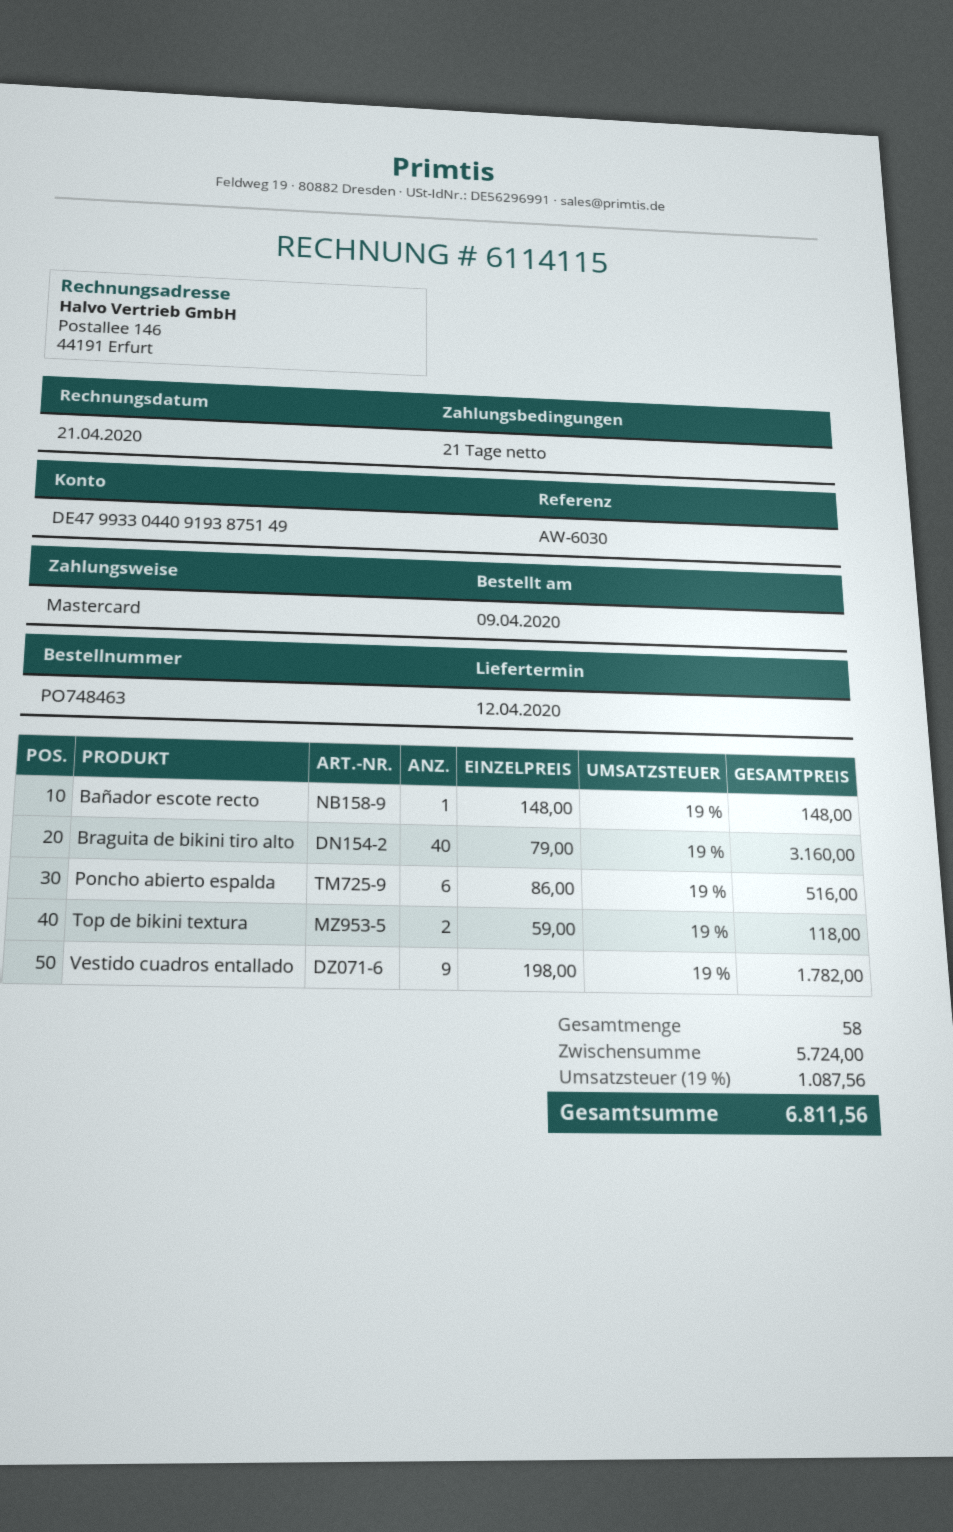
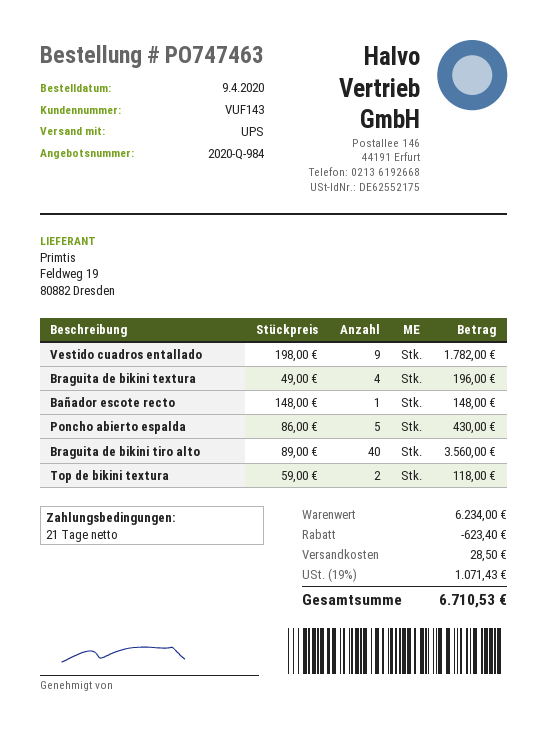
order number: PO748463 -> PO747463
Braguita de bikini tiro alto: 40 x 79.00 = 3160.00 -> 40 x 89.00 = 3560.00
Poncho abierto espalda: 6 x 86.00 = 516.00 -> 5 x 86.00 = 430.00
Braguita de bikini textura: none -> 4 x 49.00 = 196.00
subtotal: 5724.00 -> 6234.00
discount: none -> 623.40
shipping: none -> 28.50
tax: 19% = 1087.56 -> 19% = 1071.43
total: 6811.56 -> 6710.53

